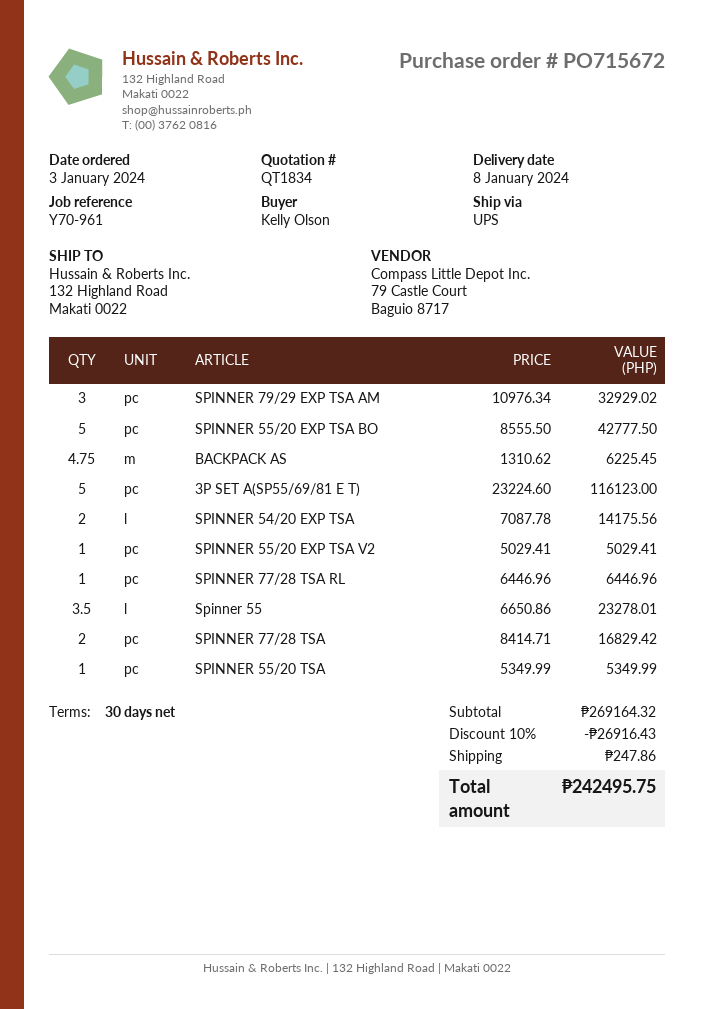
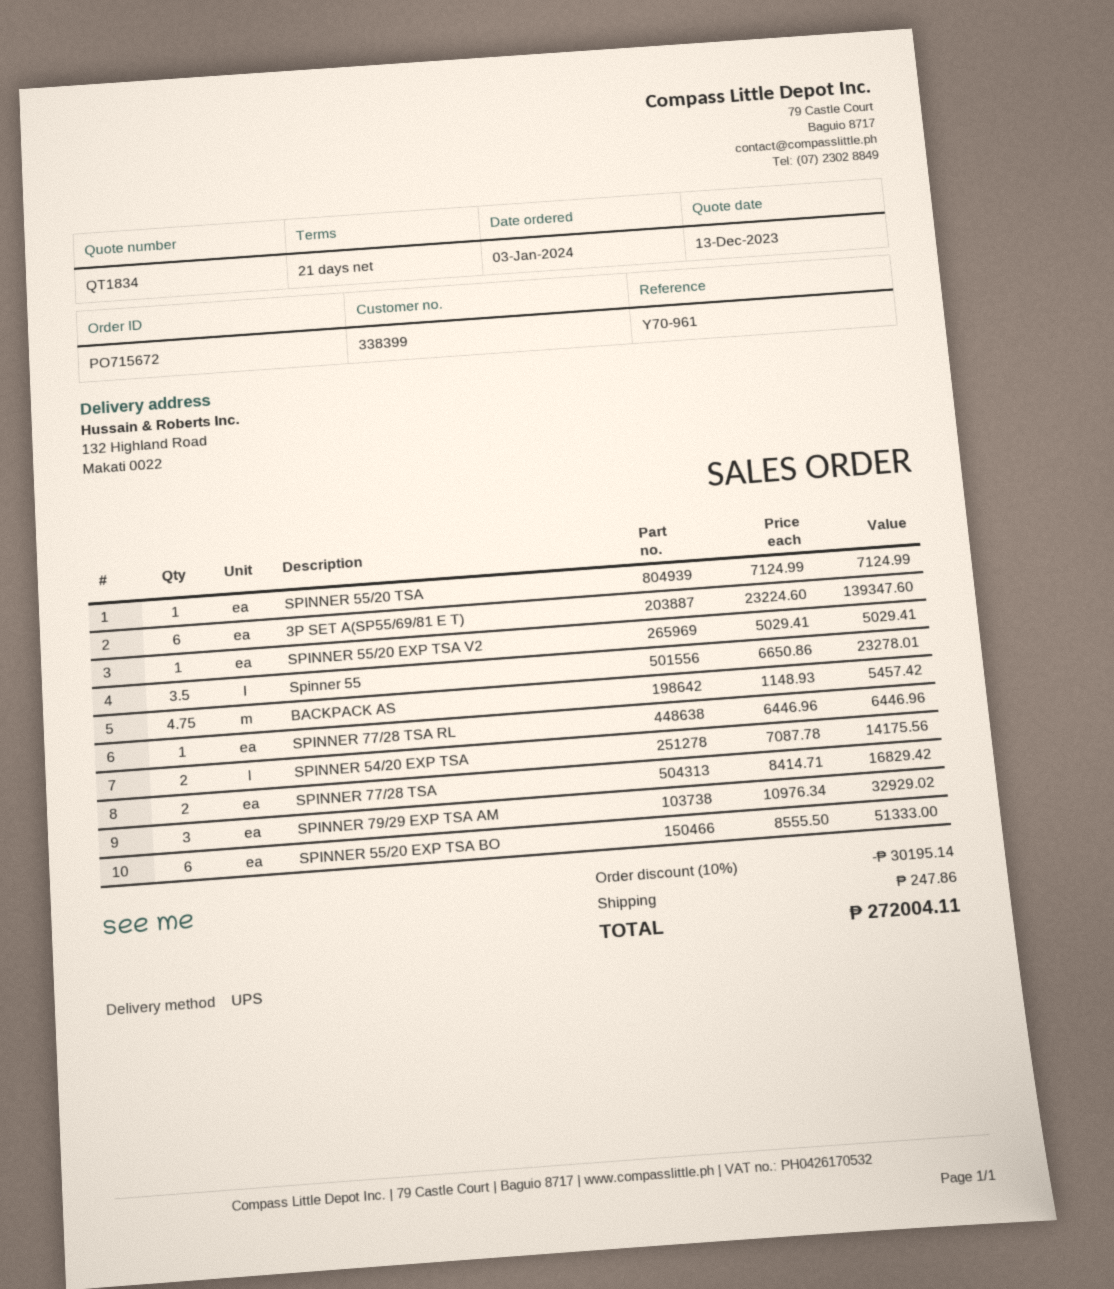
payment terms: 30 days -> 21 days
SPINNER 55/20 EXP TSA BO: 5 x 8555.50 = 42777.50 -> 6 x 8555.50 = 51333.00
BACKPACK AS: 4.75 x 1310.62 = 6225.45 -> 4.75 x 1148.93 = 5457.42
3P SET A(SP55/69/81 E T): 5 x 23224.60 = 116123.00 -> 6 x 23224.60 = 139347.60
SPINNER 55/20 TSA: 1 x 5349.99 = 5349.99 -> 1 x 7124.99 = 7124.99
discount: 10% = 26916.43 -> 10% = 30195.14
total: 242495.75 -> 272004.11

